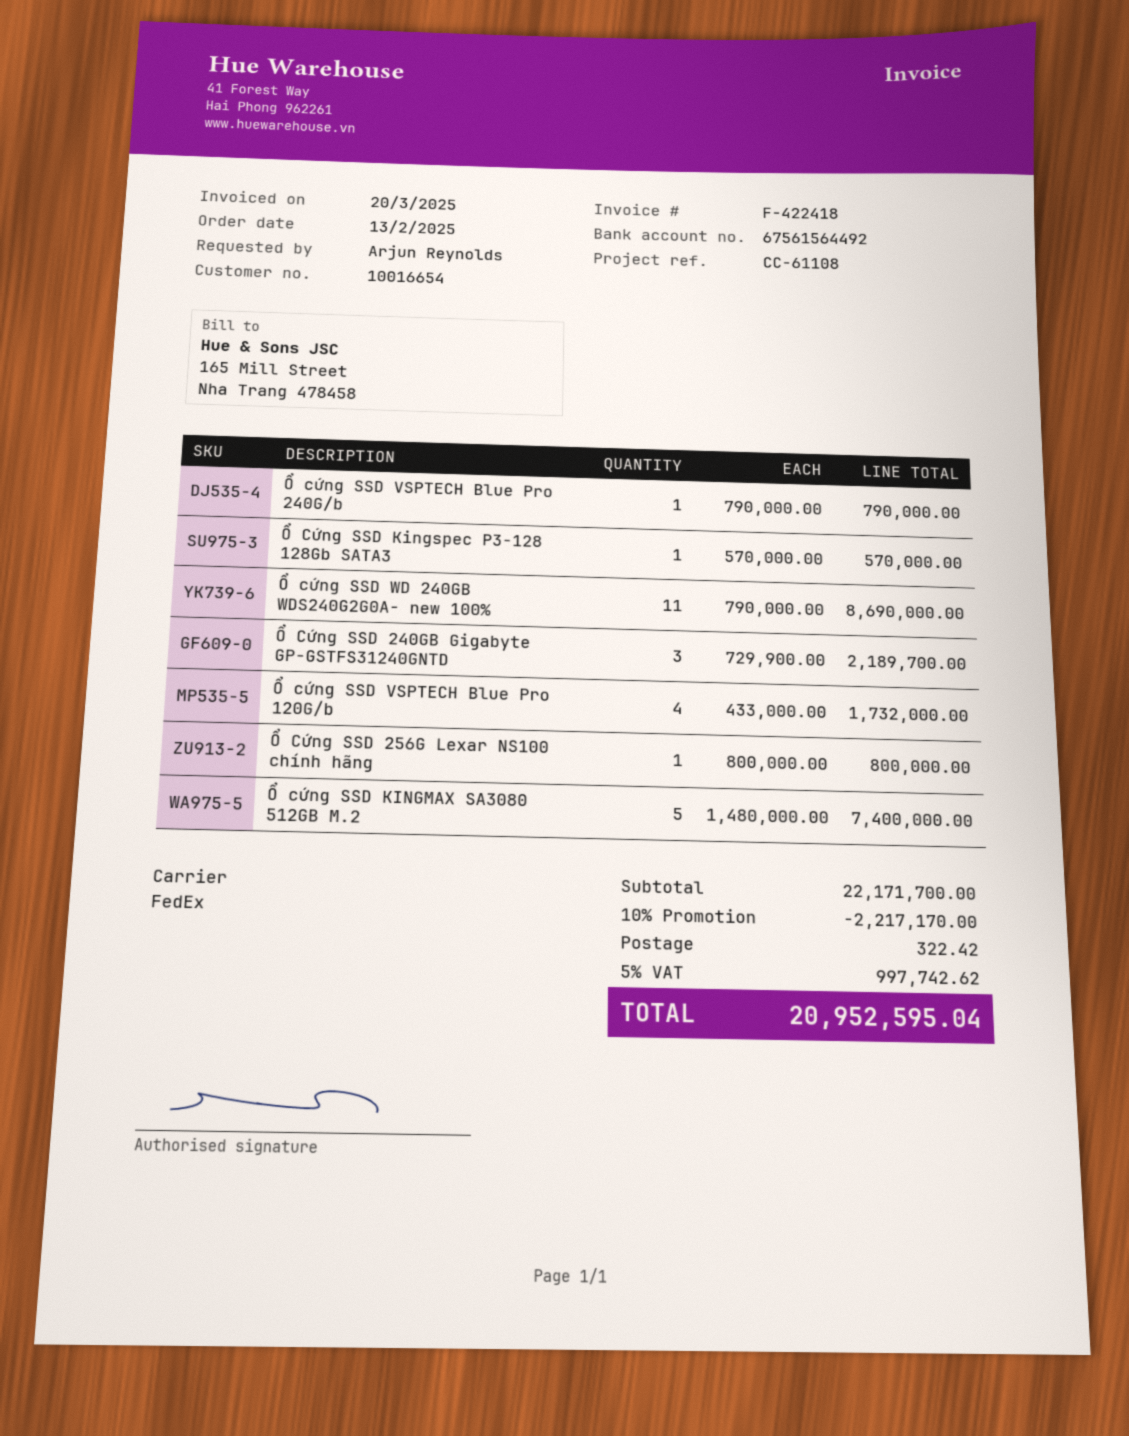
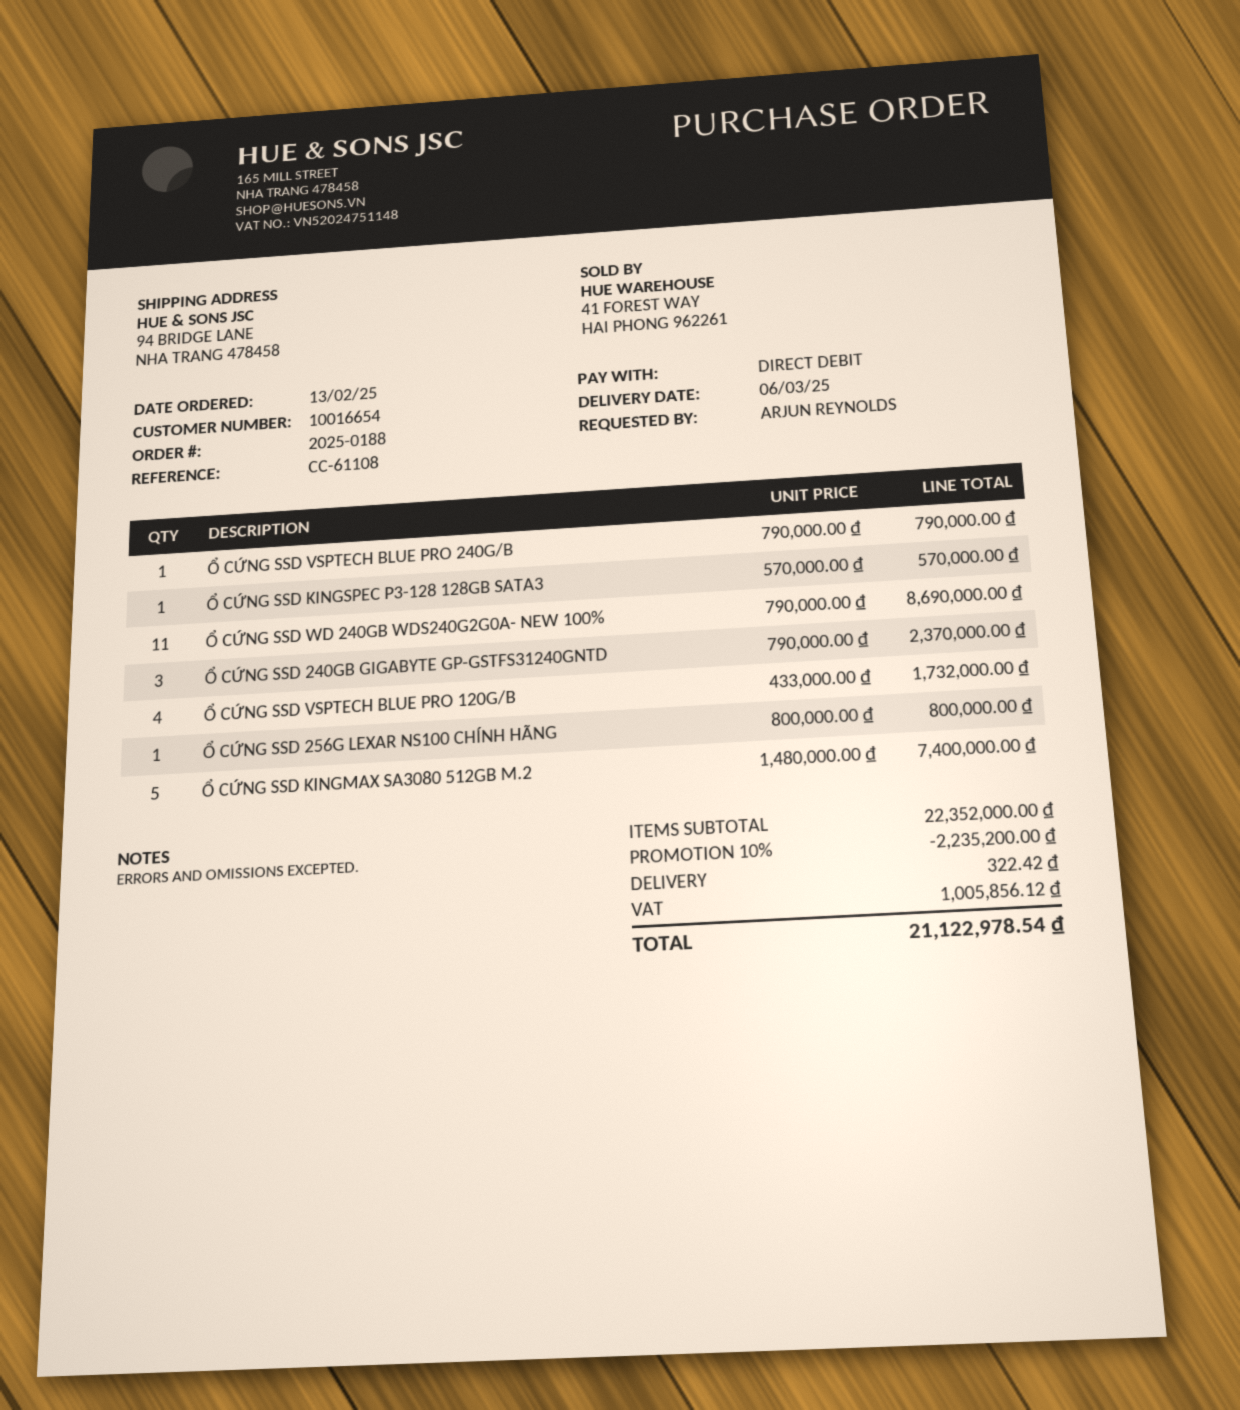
Ổ Cứng SSD 240GB Gigabyte GP-GSTFS31240GNTD: 3 x 729900.00 = 2189700.00 -> 3 x 790000.00 = 2370000.00
subtotal: 22171700.00 -> 22352000.00
discount: 10% = 2217170.00 -> 10% = 2235200.00
tax: 997742.62 -> 1005856.12
total: 20952595.04 -> 21122978.54

